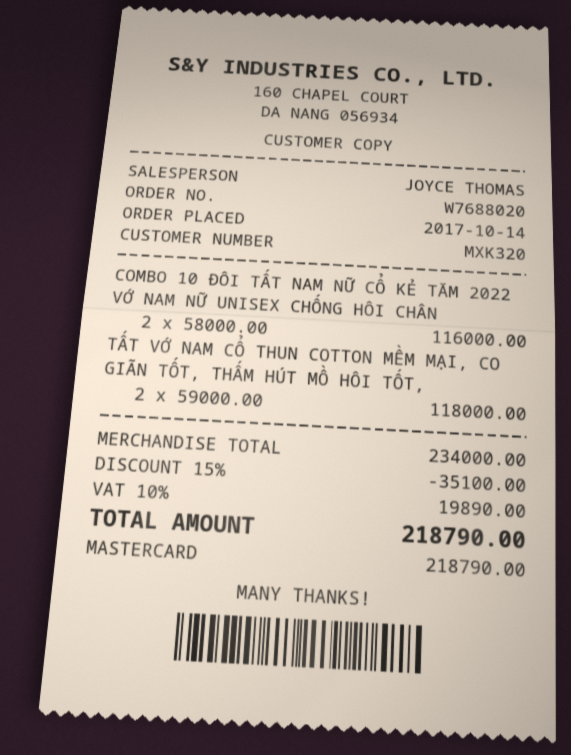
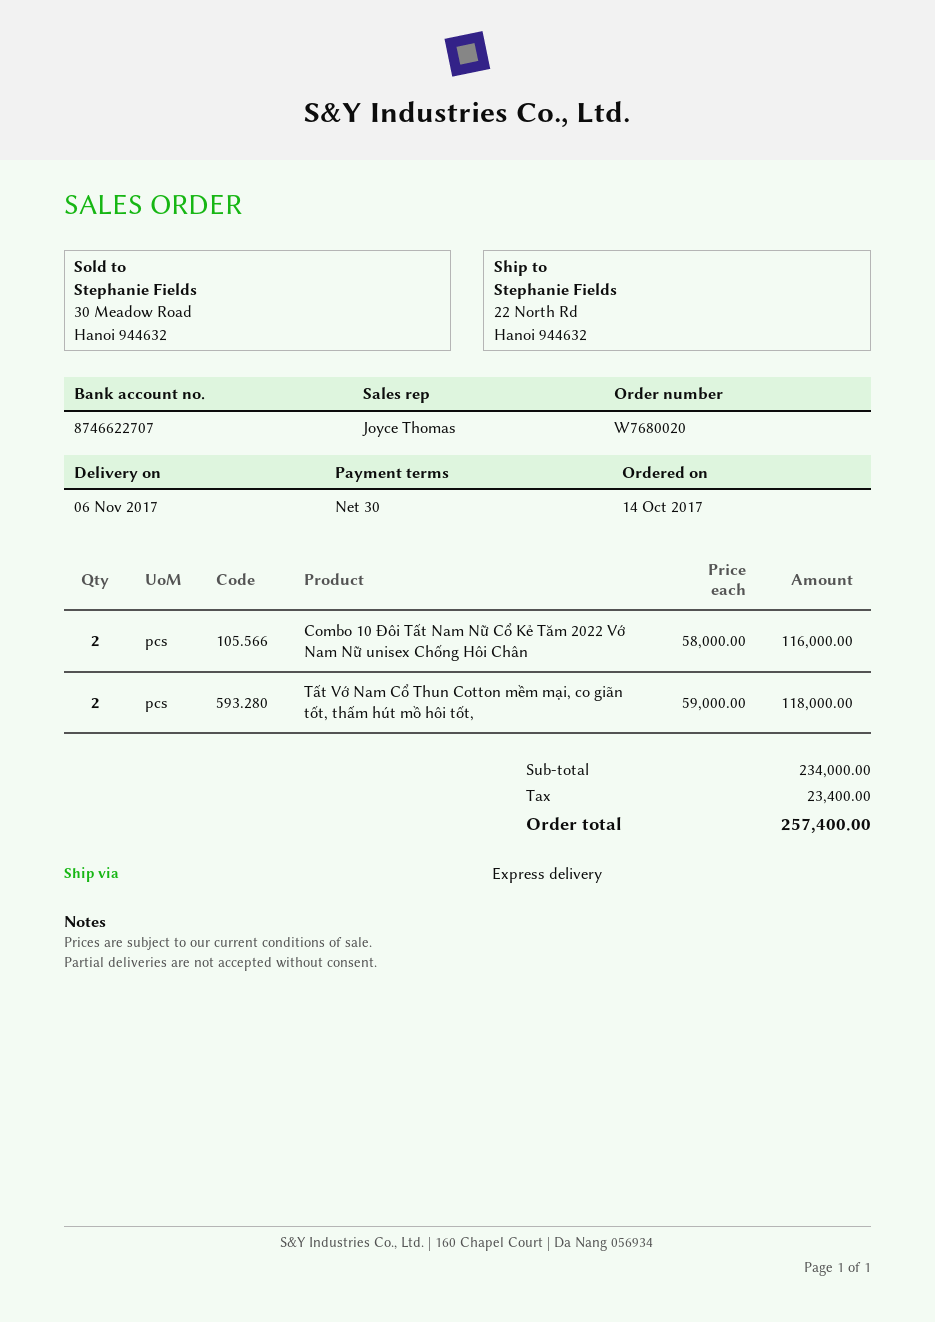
order number: W7688020 -> W7680020
discount: 15% = 35100.00 -> none
tax: 19890.00 -> 23400.00
total: 218790.00 -> 257400.00

